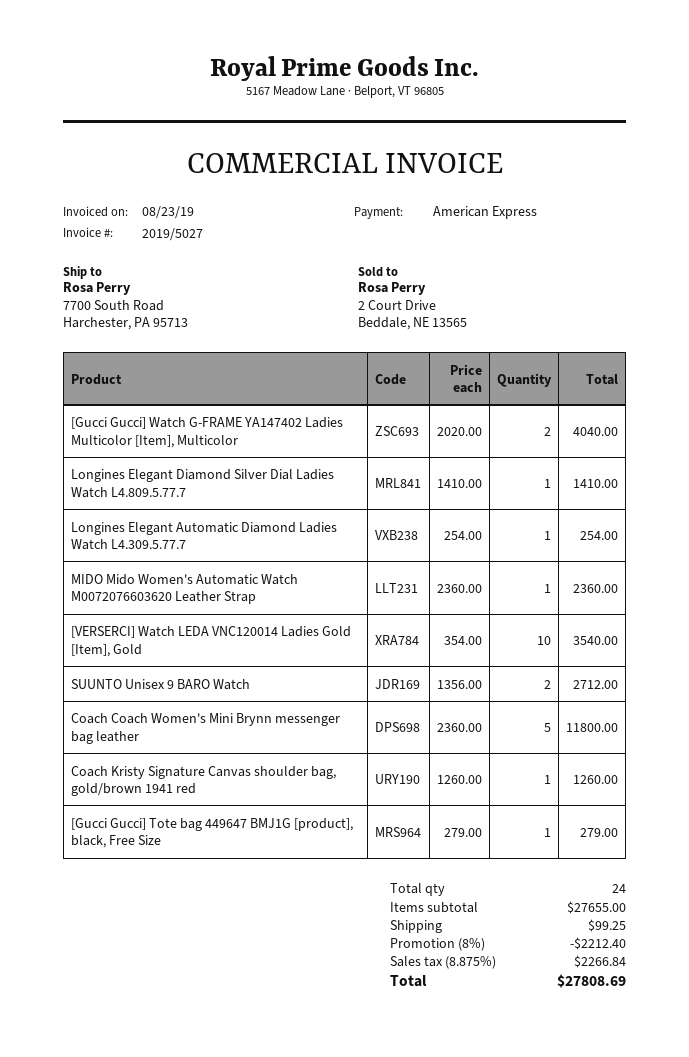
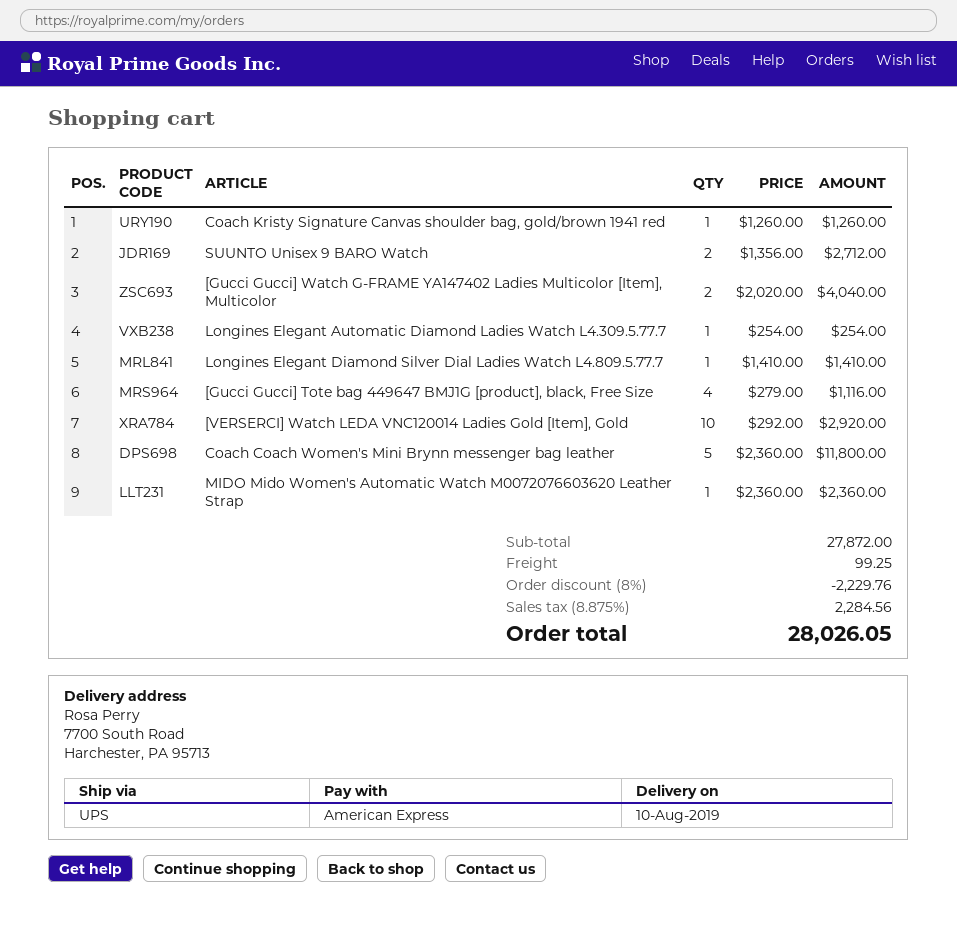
[VERSERCI] Watch LEDA VNC120014 Ladies Gold [Item], Gold: 10 x 354.00 = 3540.00 -> 10 x 292.00 = 2920.00
[Gucci Gucci] Tote bag 449647 BMJ1G [product], black, Free Size: 1 x 279.00 = 279.00 -> 4 x 279.00 = 1116.00
subtotal: 27655.00 -> 27872.00
discount: 8% = 2212.40 -> 8% = 2229.76
tax: 8.875% = 2266.84 -> 8.875% = 2284.56
total: 27808.69 -> 28026.05

